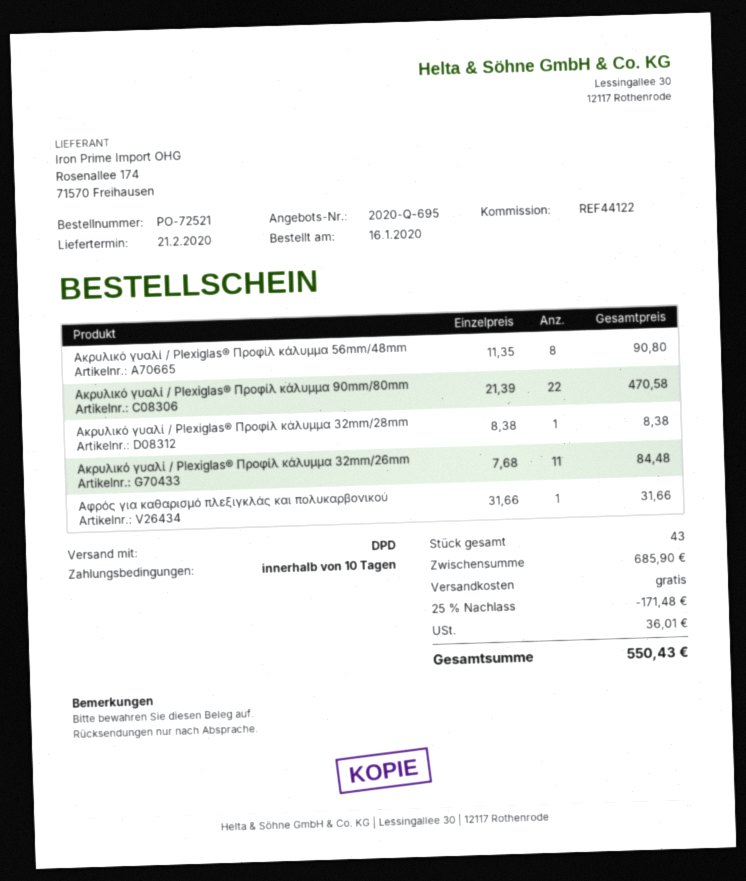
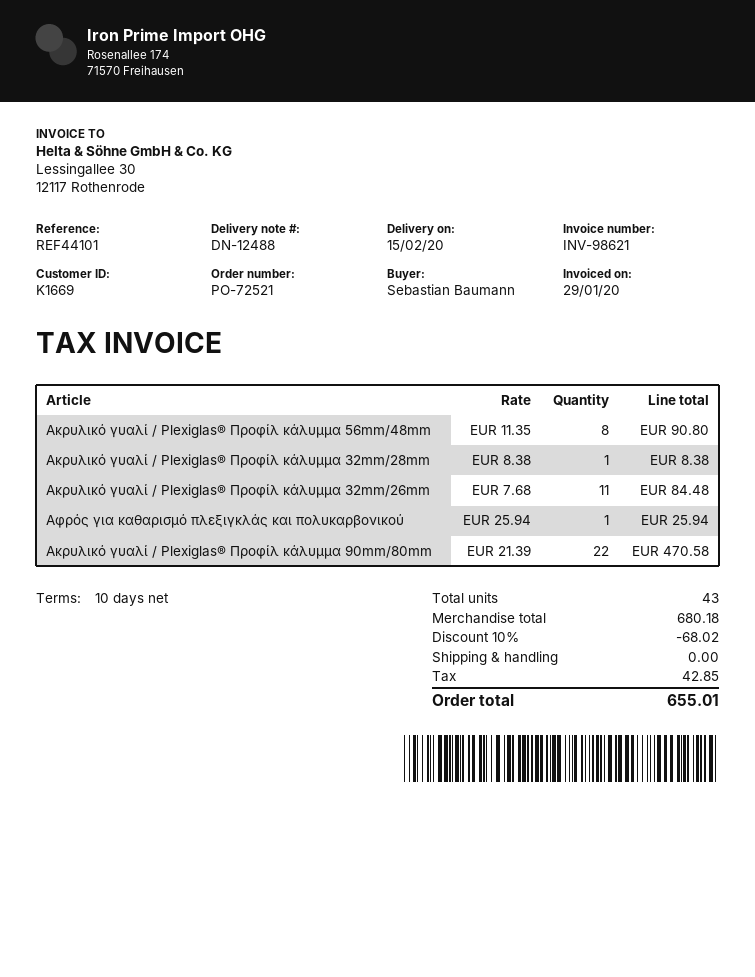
delivery date: 2020-02-21 -> 2020-02-15
reference: REF44122 -> REF44101
Αφρός για καθαρισμό πλεξιγκλάς και πολυκαρβονικού: 1 x 31.66 = 31.66 -> 1 x 25.94 = 25.94
subtotal: 685.90 -> 680.18
discount: 25% = 171.48 -> 10% = 68.02
tax: 36.01 -> 42.85
total: 550.43 -> 655.01

